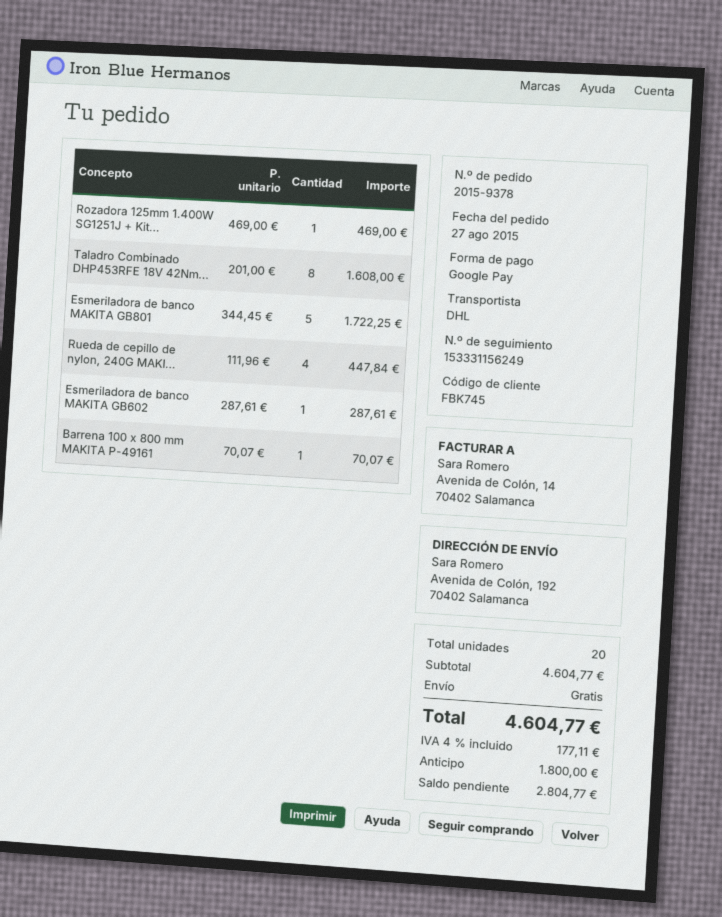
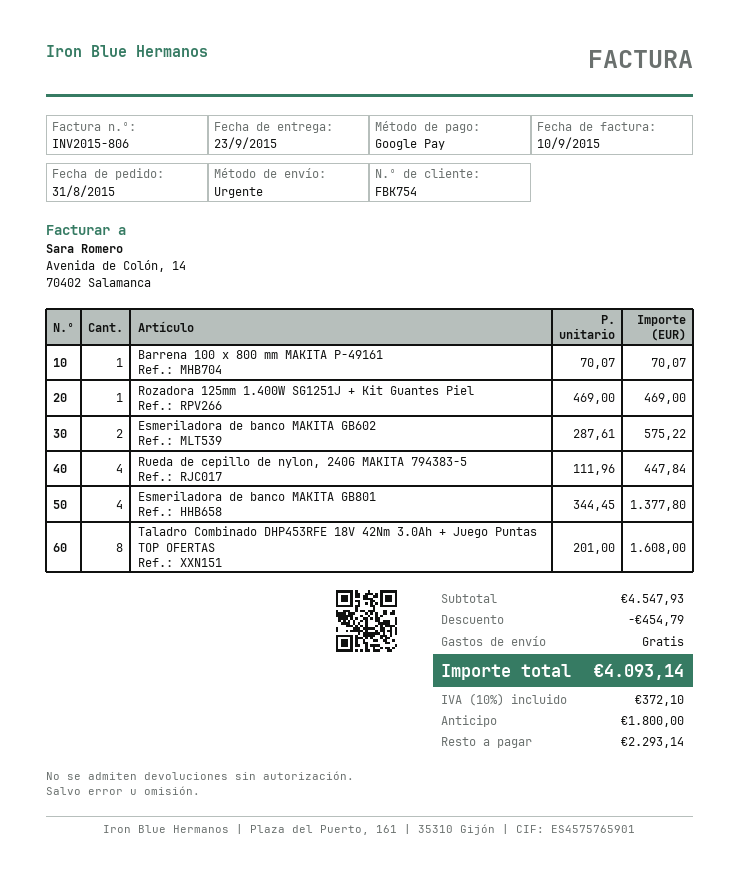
order date: 2015-08-27 -> 2015-08-31
customer number: FBK745 -> FBK754
shipping method: DHL -> express
Esmeriladora de banco MAKITA GB801: 5 x 344.45 = 1722.25 -> 4 x 344.45 = 1377.80
Esmeriladora de banco MAKITA GB602: 1 x 287.61 = 287.61 -> 2 x 287.61 = 575.22
subtotal: 4604.77 -> 4547.93
discount: none -> 454.79
tax: 4% = 177.11 -> 10% = 372.10
total: 4604.77 -> 4093.14
balance: 2804.77 -> 2293.14

